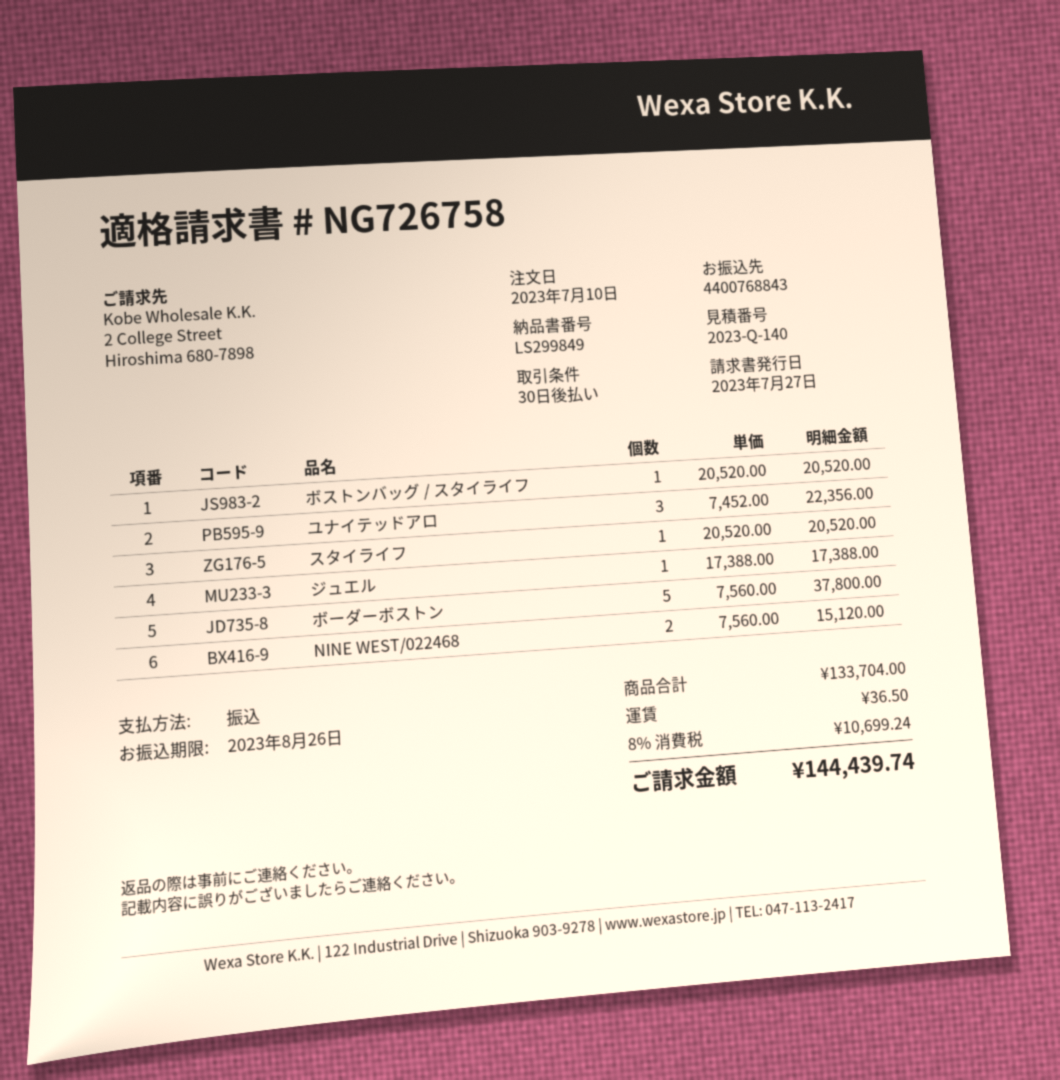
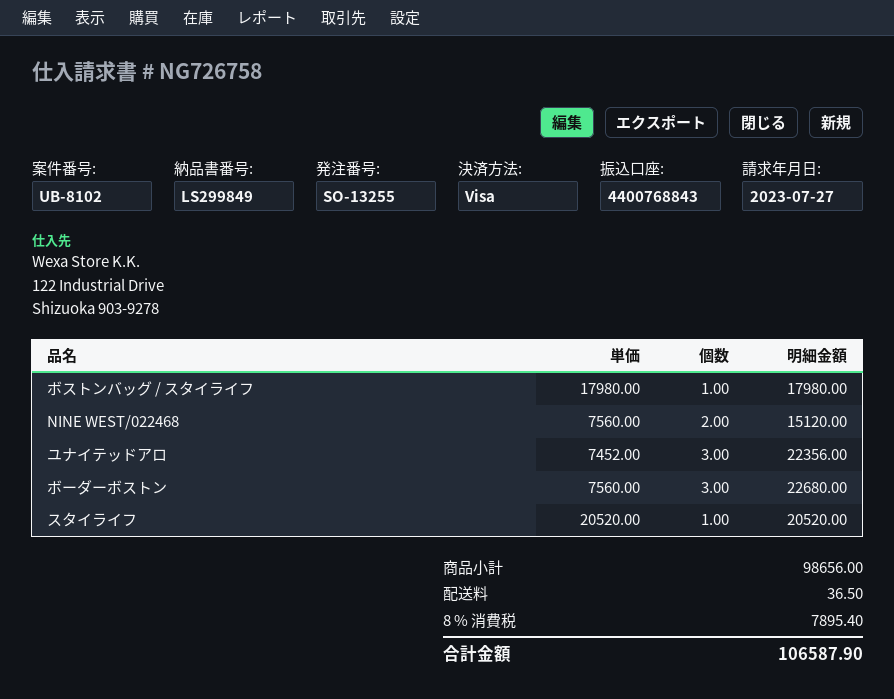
payment method: bank transfer -> Visa
ボストンバッグ / スタイライフ: 1 x 20520.00 = 20520.00 -> 1 x 17980.00 = 17980.00
ジュエル: 1 x 17388.00 = 17388.00 -> none
ボーダーボストン: 5 x 7560.00 = 37800.00 -> 3 x 7560.00 = 22680.00
subtotal: 133704.00 -> 98656.00
tax: 8% = 10699.24 -> 8% = 7895.40
total: 144439.74 -> 106587.90

